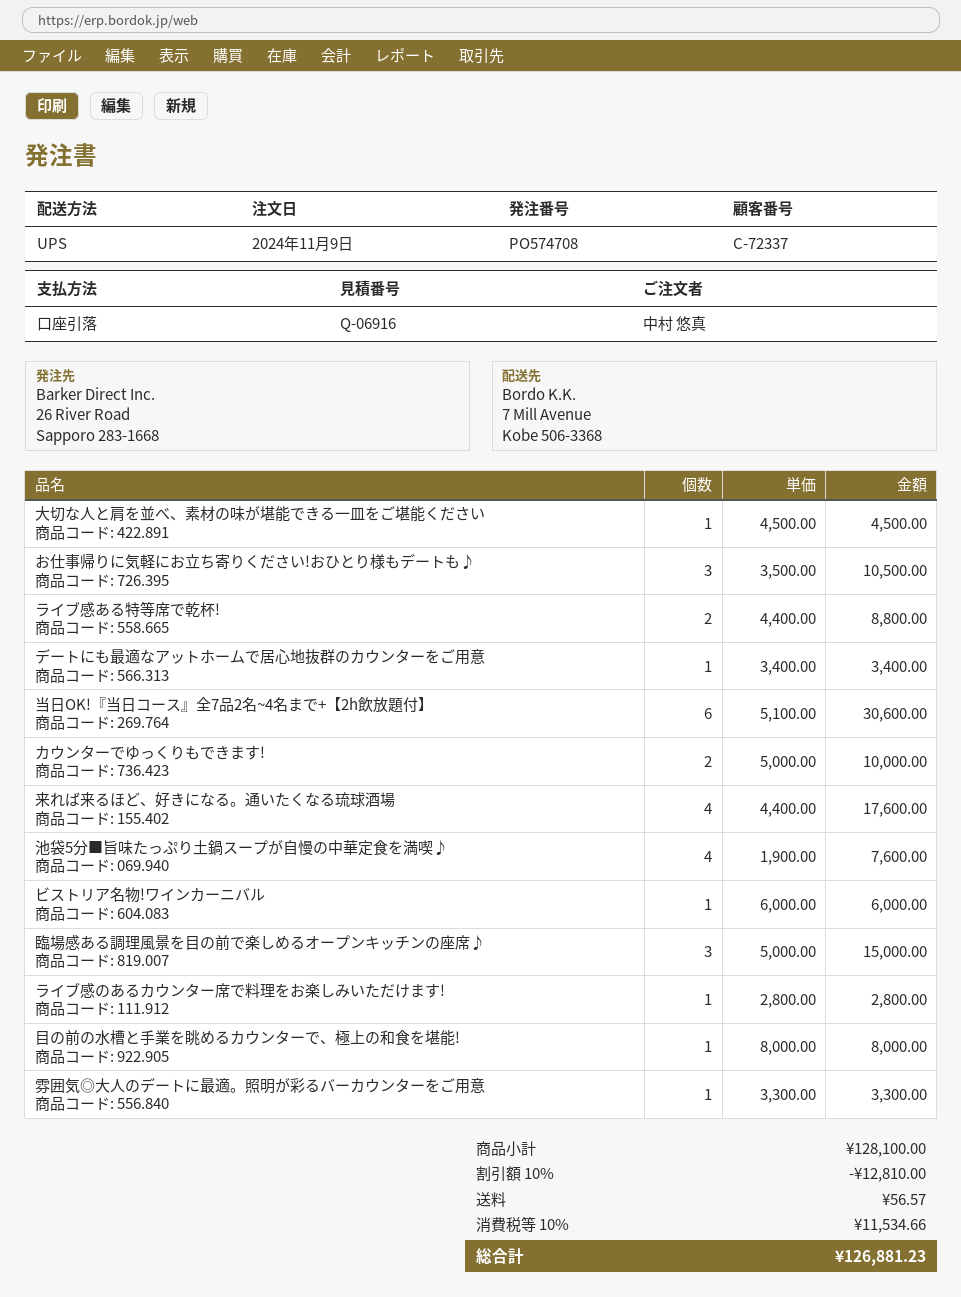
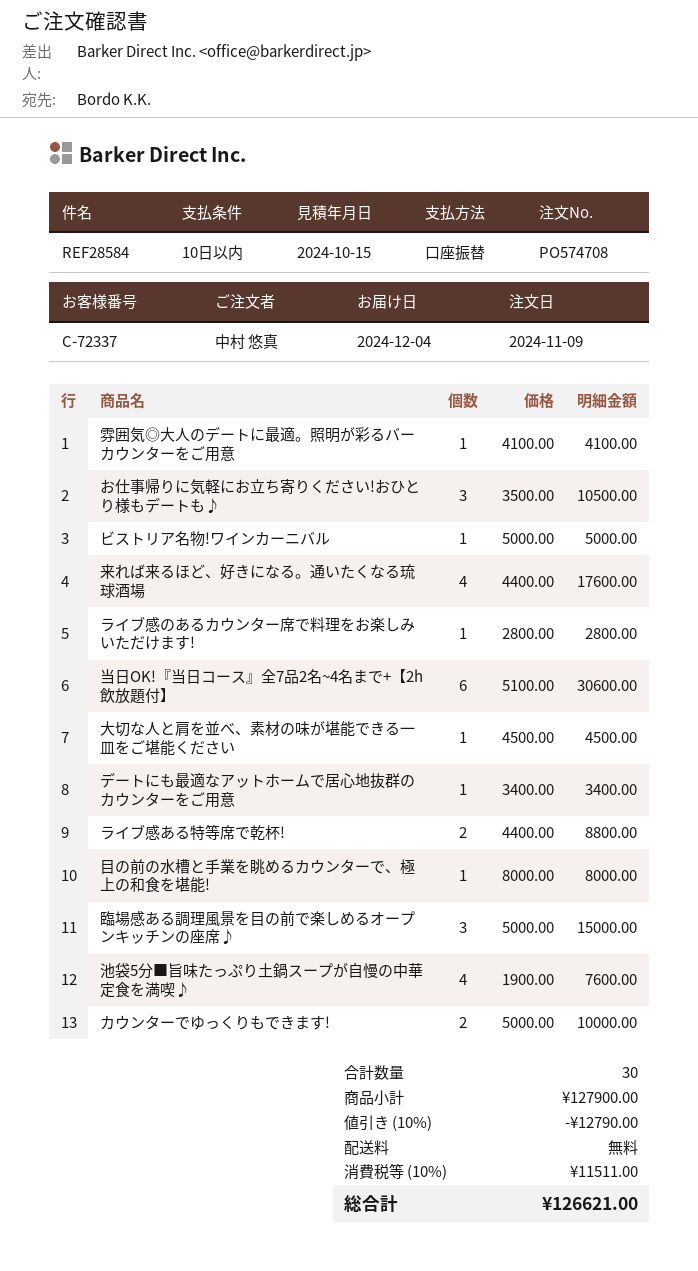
ビストリア名物!ワインカーニバル: 1 x 6000.00 = 6000.00 -> 1 x 5000.00 = 5000.00
雰囲気◎大人のデートに最適。照明が彩るバーカウンターをご用意: 1 x 3300.00 = 3300.00 -> 1 x 4100.00 = 4100.00
subtotal: 128100.00 -> 127900.00
discount: 10% = 12810.00 -> 10% = 12790.00
shipping: 56.57 -> 0.00
tax: 10% = 11534.66 -> 10% = 11511.00
total: 126881.23 -> 126621.00

